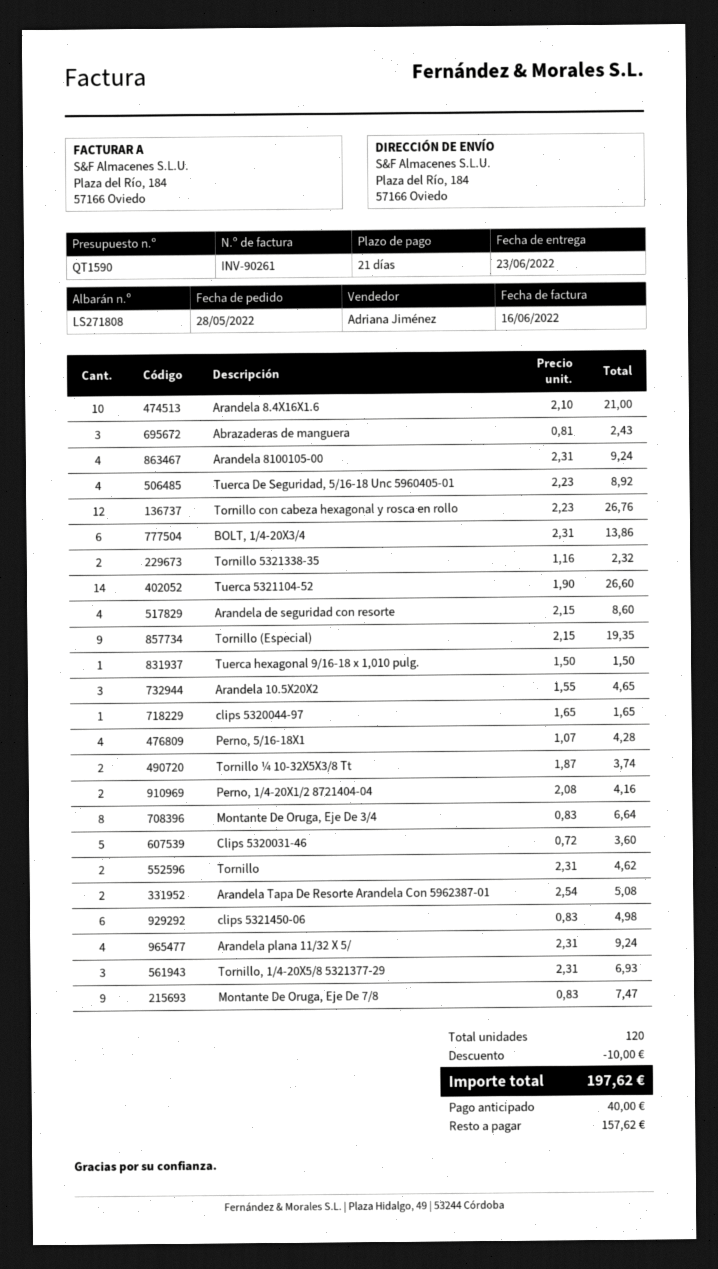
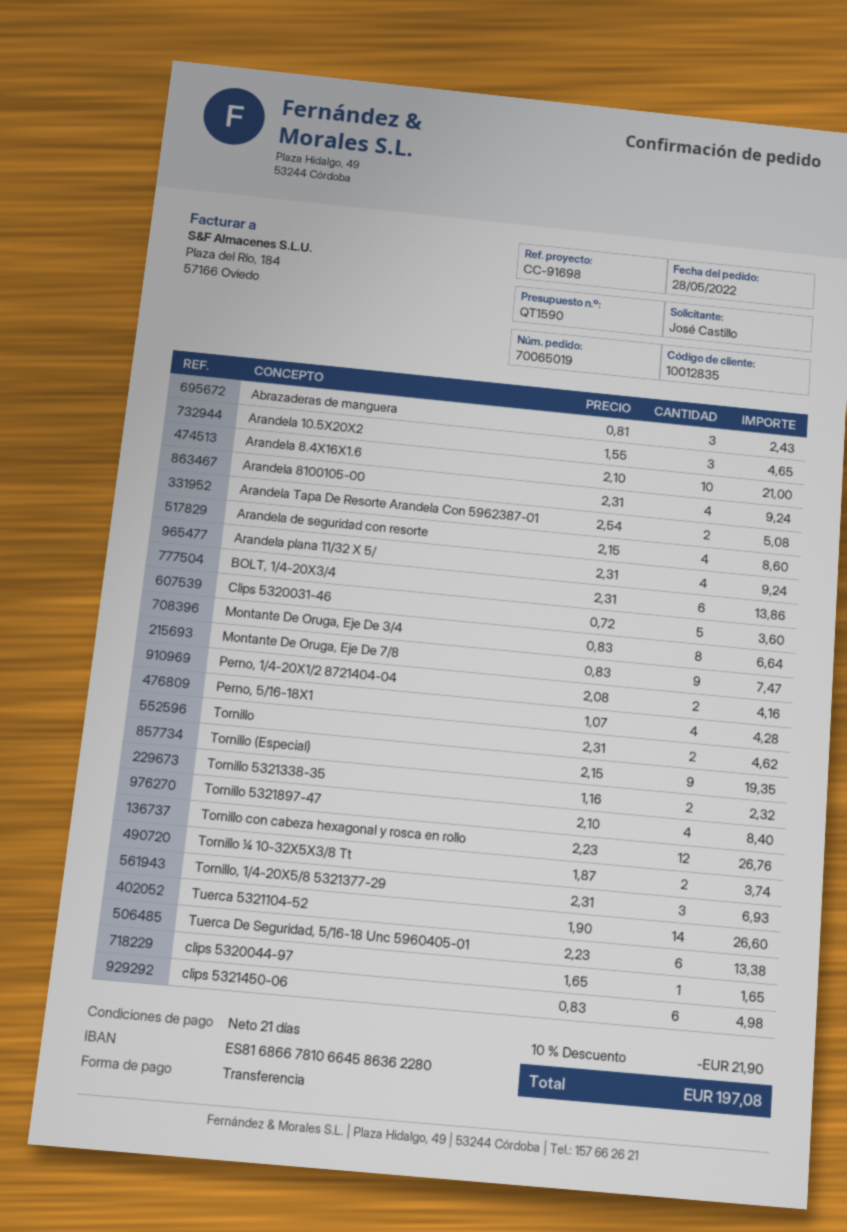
Tuerca De Seguridad, 5/16-18 Unc 5960405-01: 4 x 2.23 = 8.92 -> 6 x 2.23 = 13.38
Tuerca hexagonal 9/16-18 x 1,010 pulg.: 1 x 1.50 = 1.50 -> none
Tornillo 5321897-47: none -> 4 x 2.10 = 8.40
discount: 10.00 -> 21.90
total: 197.62 -> 197.08

